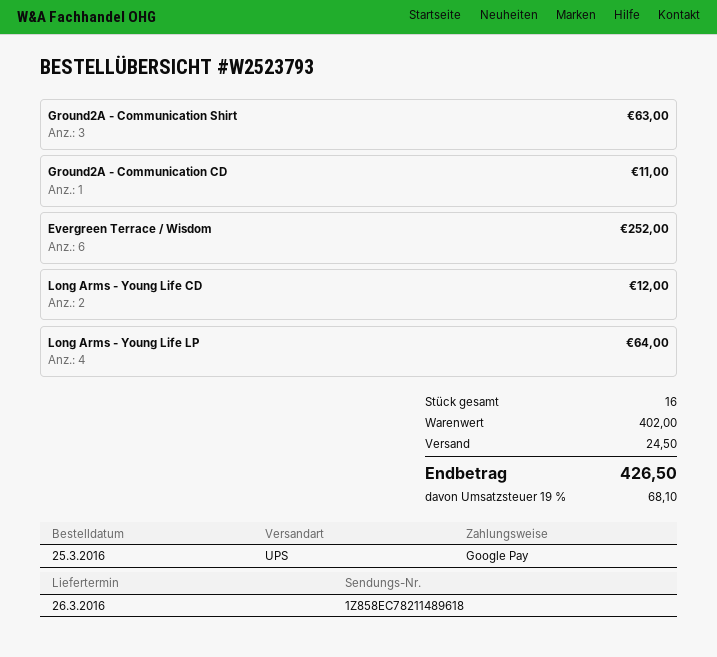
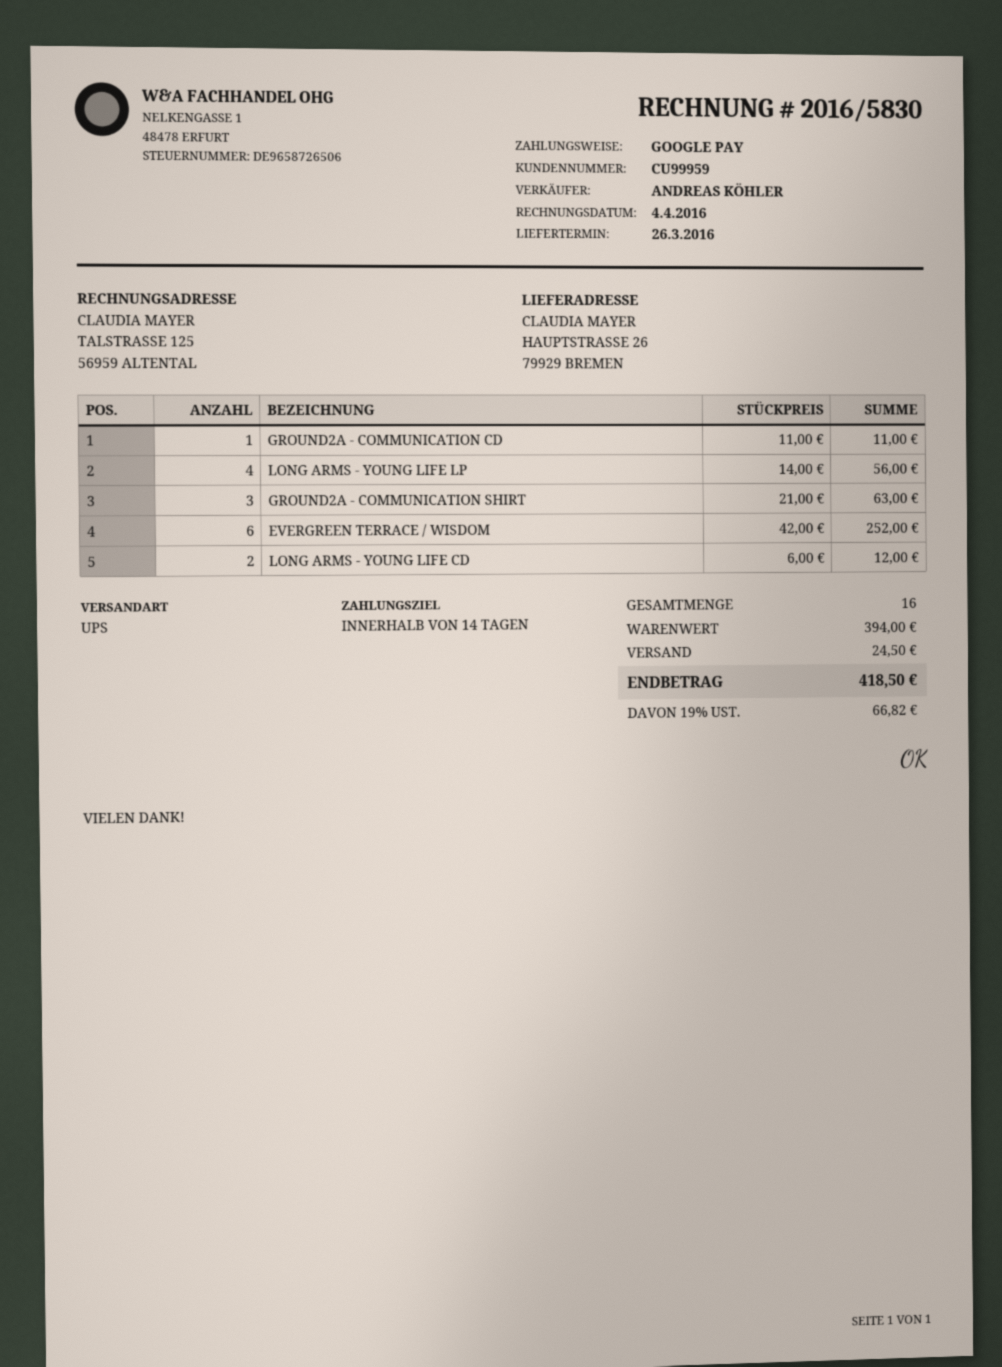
Long Arms - Young Life LP: 4 for 64.00 -> 4 for 56.00
subtotal: 402.00 -> 394.00
tax: 19% = 68.10 -> 19% = 66.82
total: 426.50 -> 418.50

